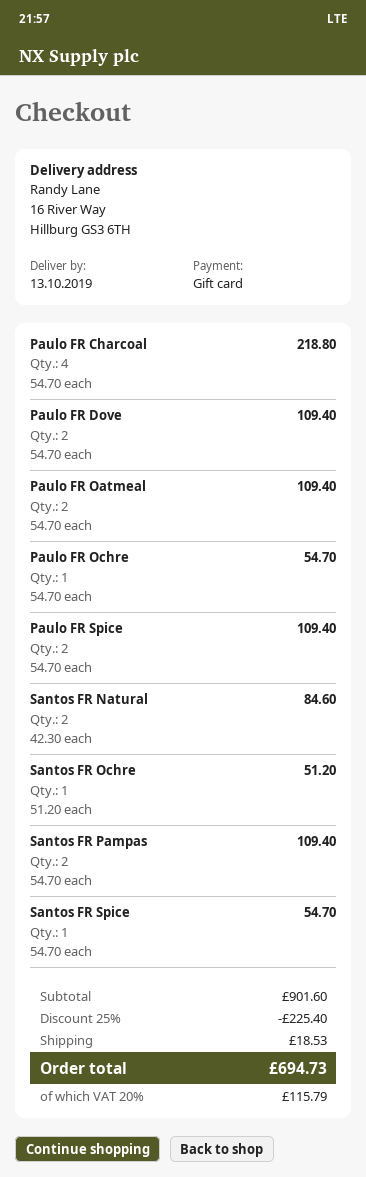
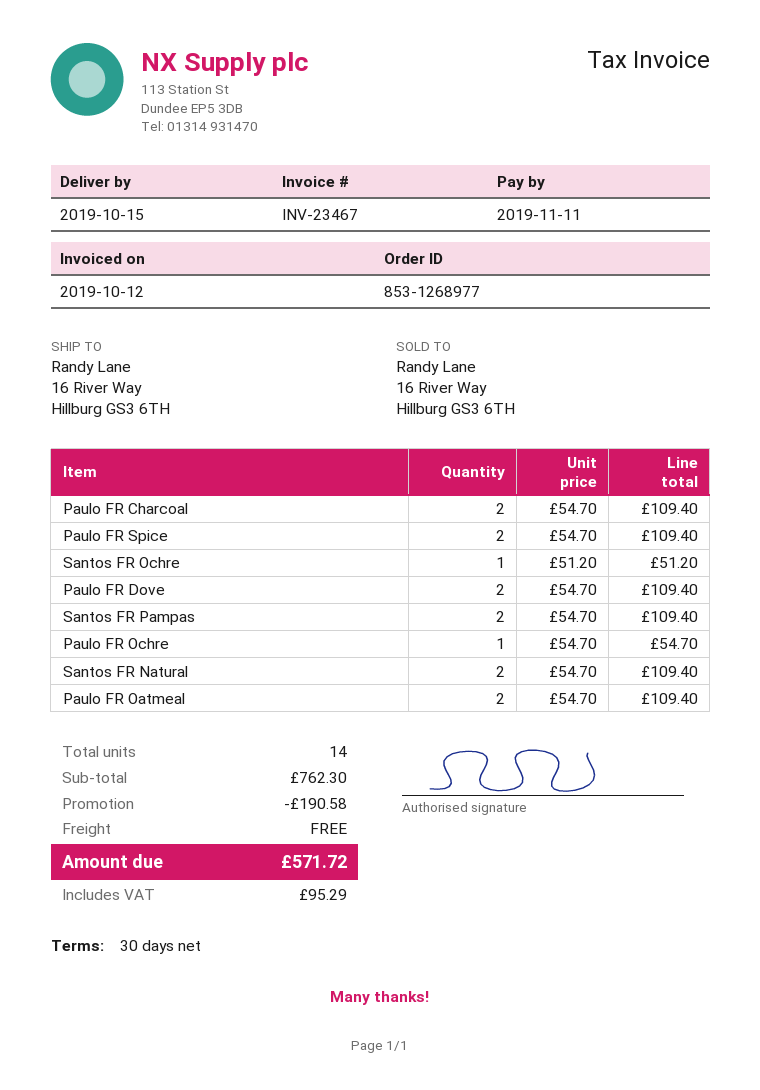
delivery date: 2019-10-13 -> 2019-10-15
Paulo FR Charcoal: 4 x 54.70 = 218.80 -> 2 x 54.70 = 109.40
Santos FR Natural: 2 x 42.30 = 84.60 -> 2 x 54.70 = 109.40
Santos FR Spice: 1 x 54.70 = 54.70 -> none
subtotal: 901.60 -> 762.30
discount: 225.40 -> 190.58
shipping: 18.53 -> 0.00
tax: 115.79 -> 95.29
total: 694.73 -> 571.72

